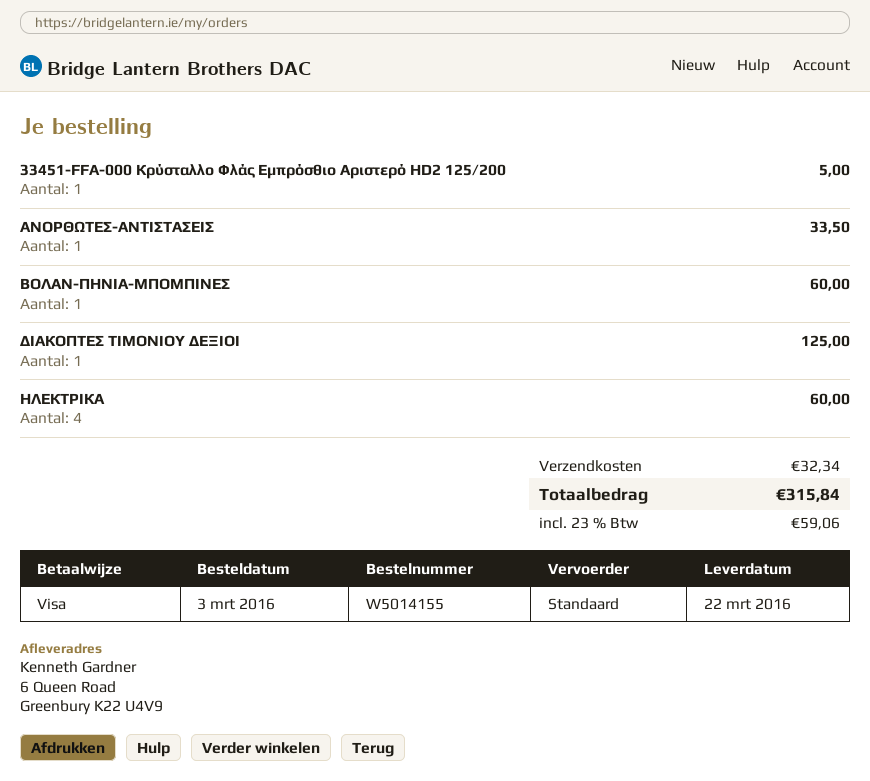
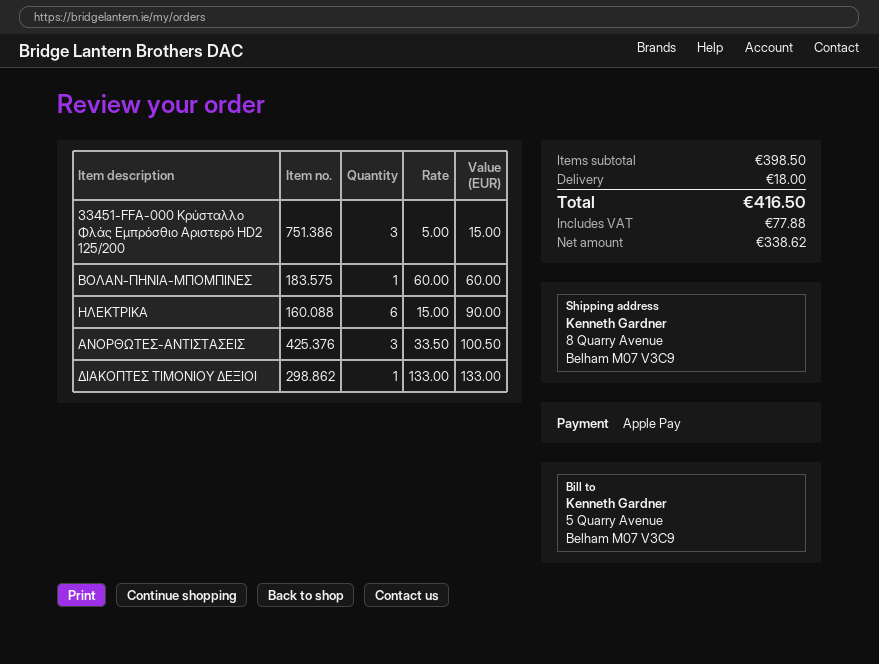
payment method: Visa -> Apple Pay
ship to: 6 Queen Road, Greenbury K22 U4V9 -> 8 Quarry Avenue, Belham M07 V3C9
33451-FFA-000 Κρύσταλλο Φλάς Εμπρόσθιο Αριστερό HD2 125/200: 1 for 5.00 -> 3 for 15.00
ΑΝΟΡΘΩΤΕΣ-ΑΝΤΙΣΤΑΣΕΙΣ: 1 for 33.50 -> 3 for 100.50
ΔΙΑΚΟΠΤΕΣ ΤΙΜΟΝΙΟΥ ΔΕΞΙΟΙ: 1 for 125.00 -> 1 for 133.00
ΗΛΕΚΤΡΙΚΑ: 4 for 60.00 -> 6 for 90.00
shipping: 32.34 -> 18.00
tax: 59.06 -> 77.88
total: 315.84 -> 416.50

